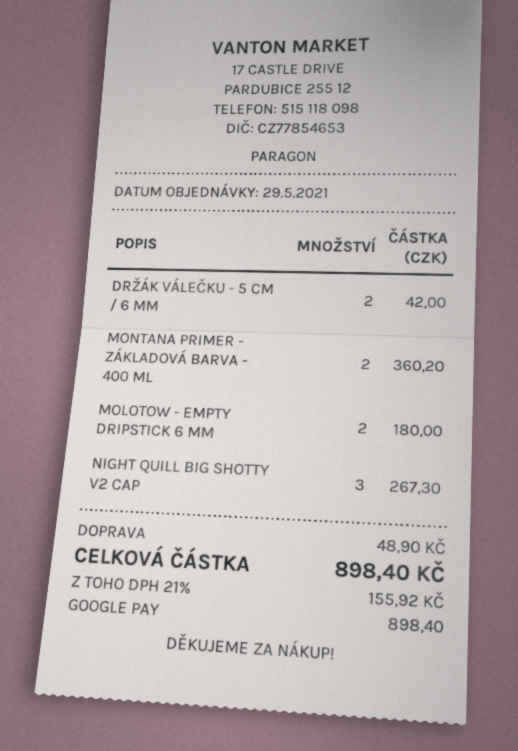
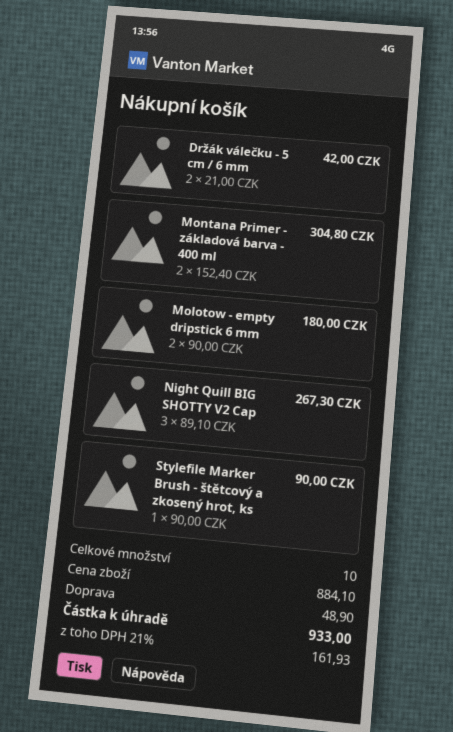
MONTANA PRIMER - ZÁKLADOVÁ BARVA - 400 ML: 2 for 360.20 -> 2 for 304.80
Stylefile Marker Brush - štětcový a zkosený hrot, ks: none -> 1 for 90.00
tax: 21% = 155.92 -> 21% = 161.93
total: 898.40 -> 933.00

